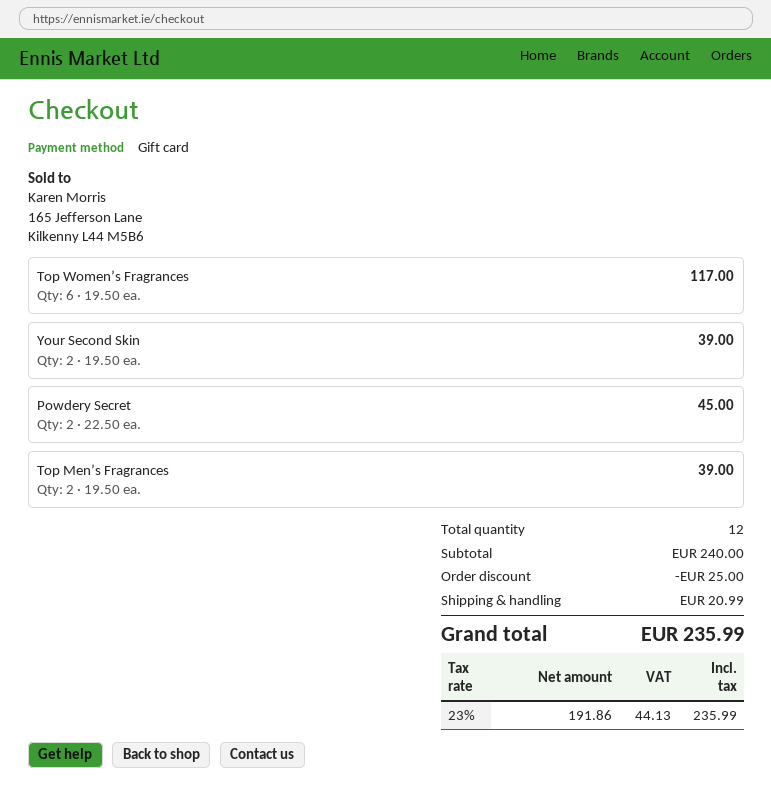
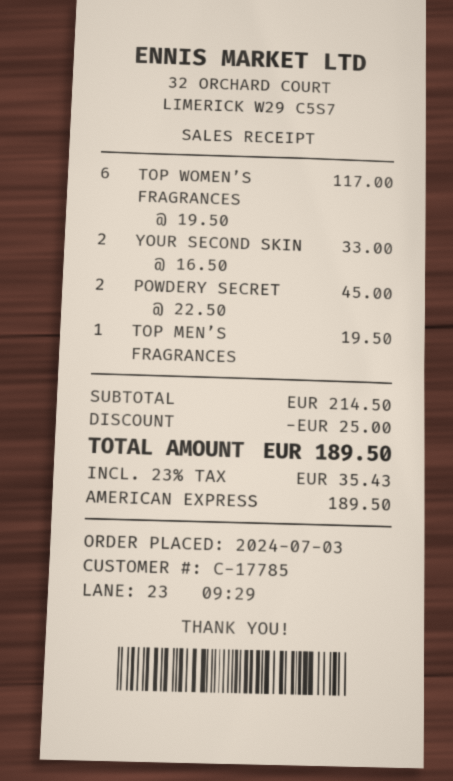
payment method: gift card -> American Express
Your Second Skin: 2 x 19.50 = 39.00 -> 2 x 16.50 = 33.00
Top Men’s Fragrances: 2 x 19.50 = 39.00 -> 1 x 19.50 = 19.50
subtotal: 240.00 -> 214.50
shipping: 20.99 -> none
tax: 23% = 44.13 -> 23% = 35.43
total: 235.99 -> 189.50

